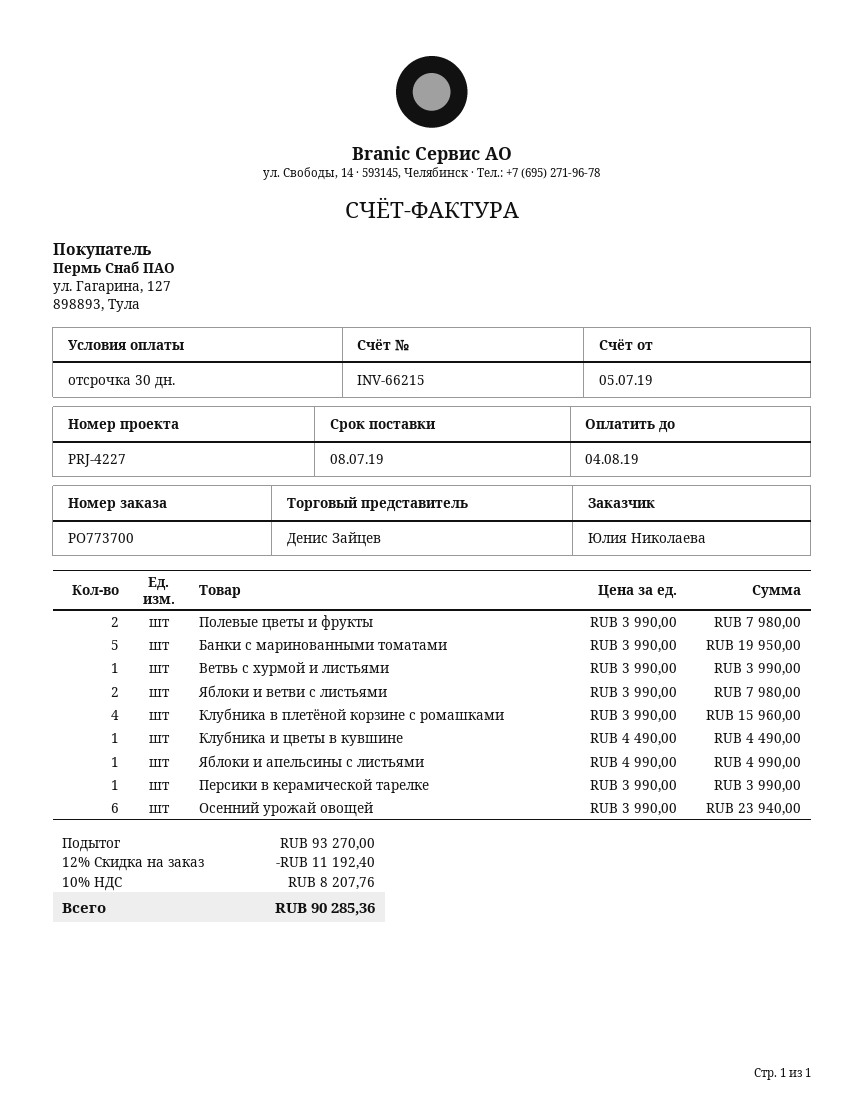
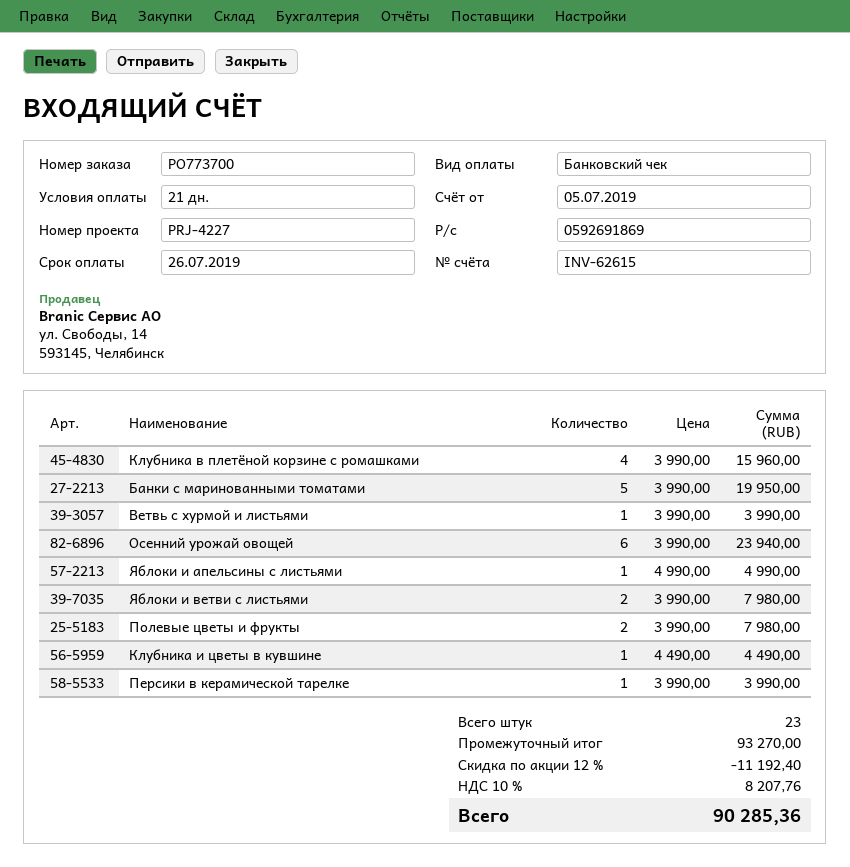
invoice number: INV-66215 -> INV-62615
payment terms: 30 days -> 21 days
due date: 2019-08-04 -> 2019-07-26

